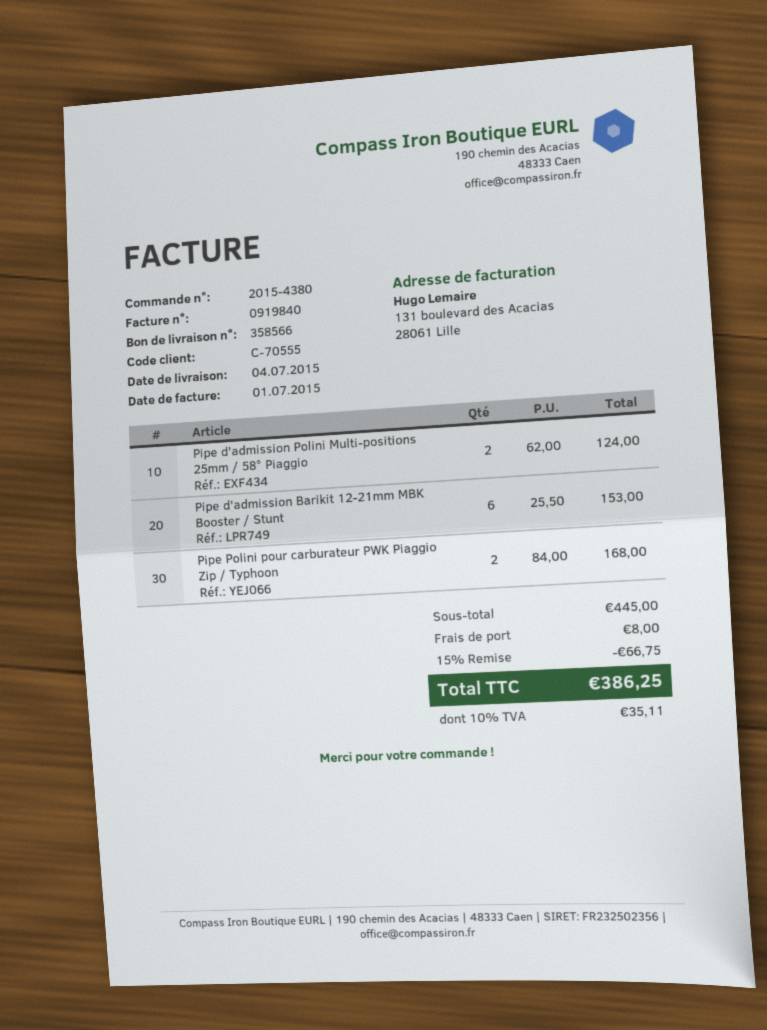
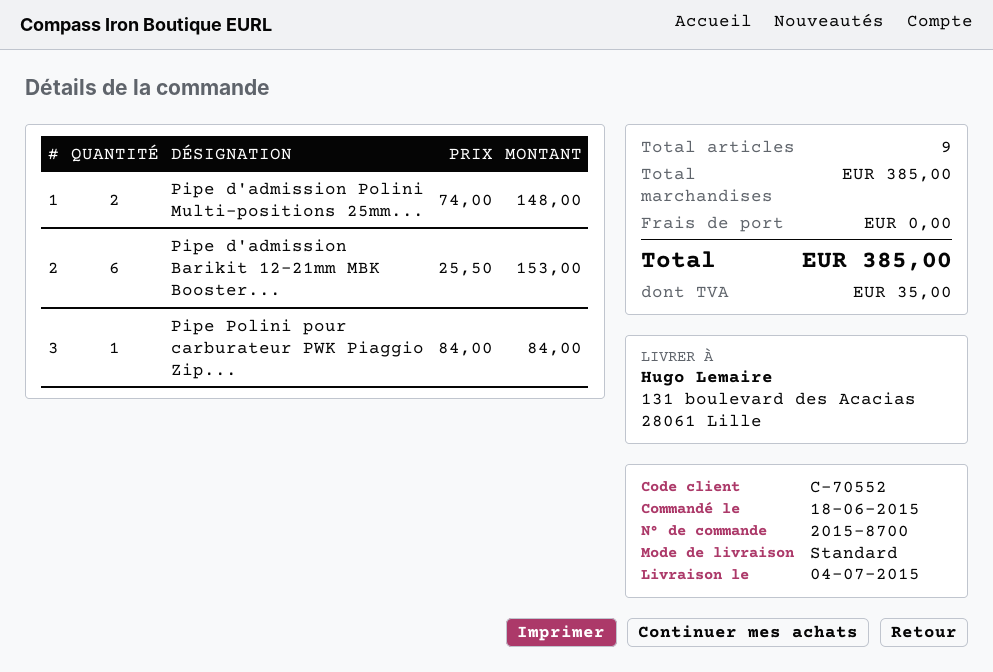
order number: 2015-4380 -> 2015-8700
customer number: C-70555 -> C-70552
Pipe d'admission Polini Multi-positions 25mm / 58° Piaggio: 2 x 62.00 = 124.00 -> 2 x 74.00 = 148.00
Pipe Polini pour carburateur PWK Piaggio Zip / Typhoon: 2 x 84.00 = 168.00 -> 1 x 84.00 = 84.00
subtotal: 445.00 -> 385.00
discount: 15% = 66.75 -> none
shipping: 8.00 -> 0.00
tax: 35.11 -> 35.00
total: 386.25 -> 385.00

